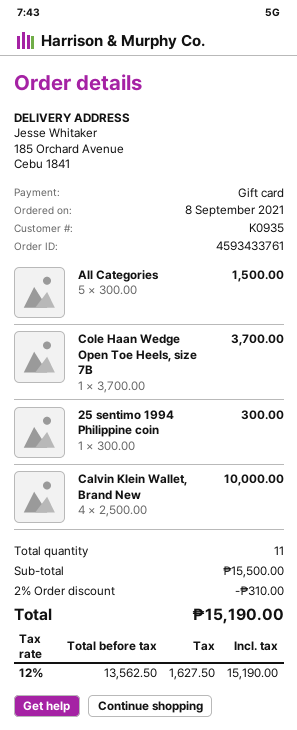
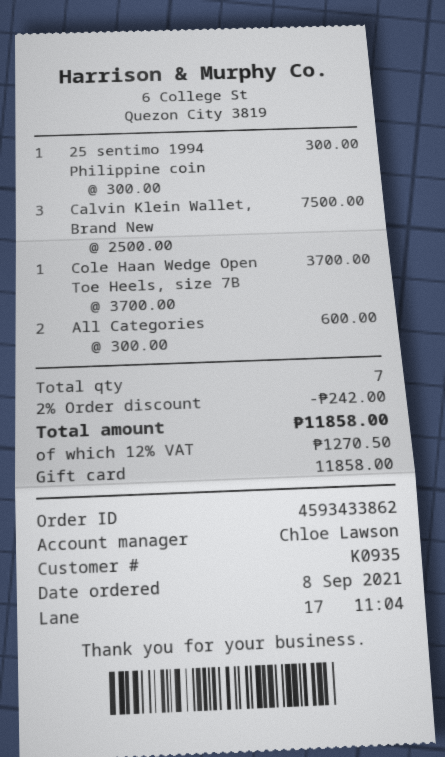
order number: 4593433761 -> 4593433862
All Categories: 5 x 300.00 = 1500.00 -> 2 x 300.00 = 600.00
Calvin Klein Wallet, Brand New: 4 x 2500.00 = 10000.00 -> 3 x 2500.00 = 7500.00
total quantity: 11 -> 7
discount: 2% = 310.00 -> 2% = 242.00
tax: 12% = 1627.50 -> 12% = 1270.50
total: 15190.00 -> 11858.00

